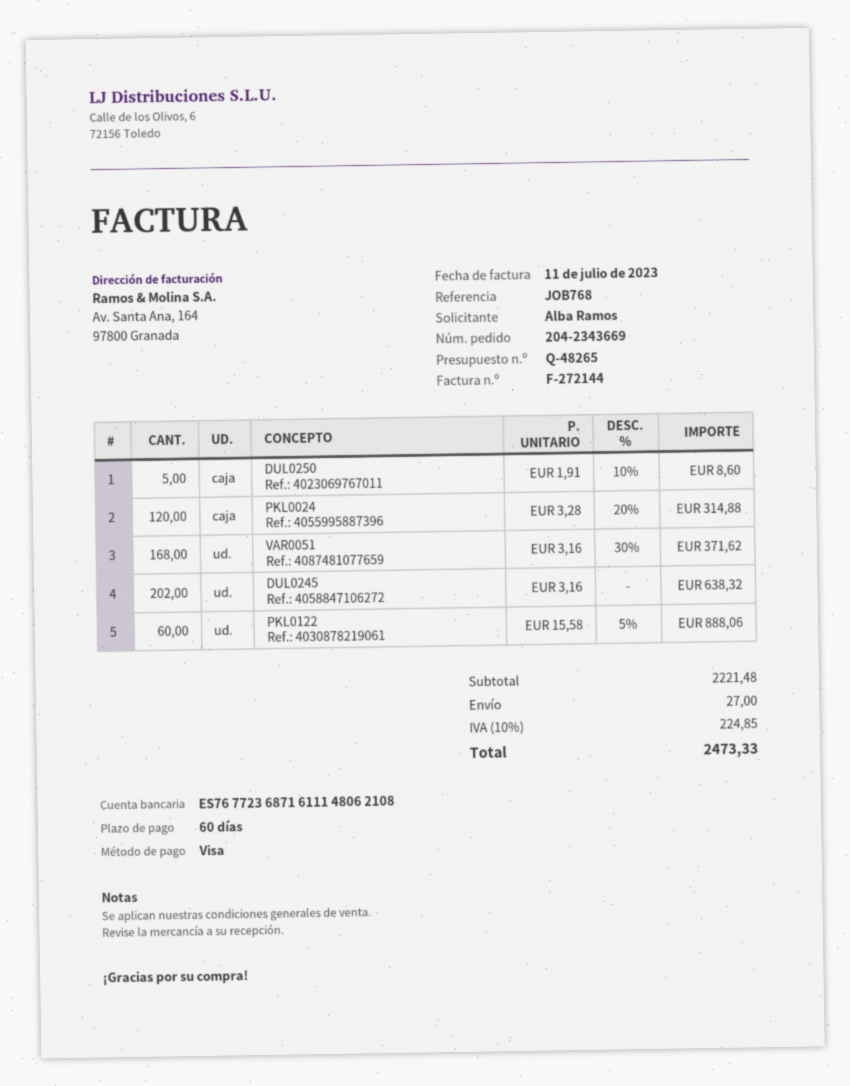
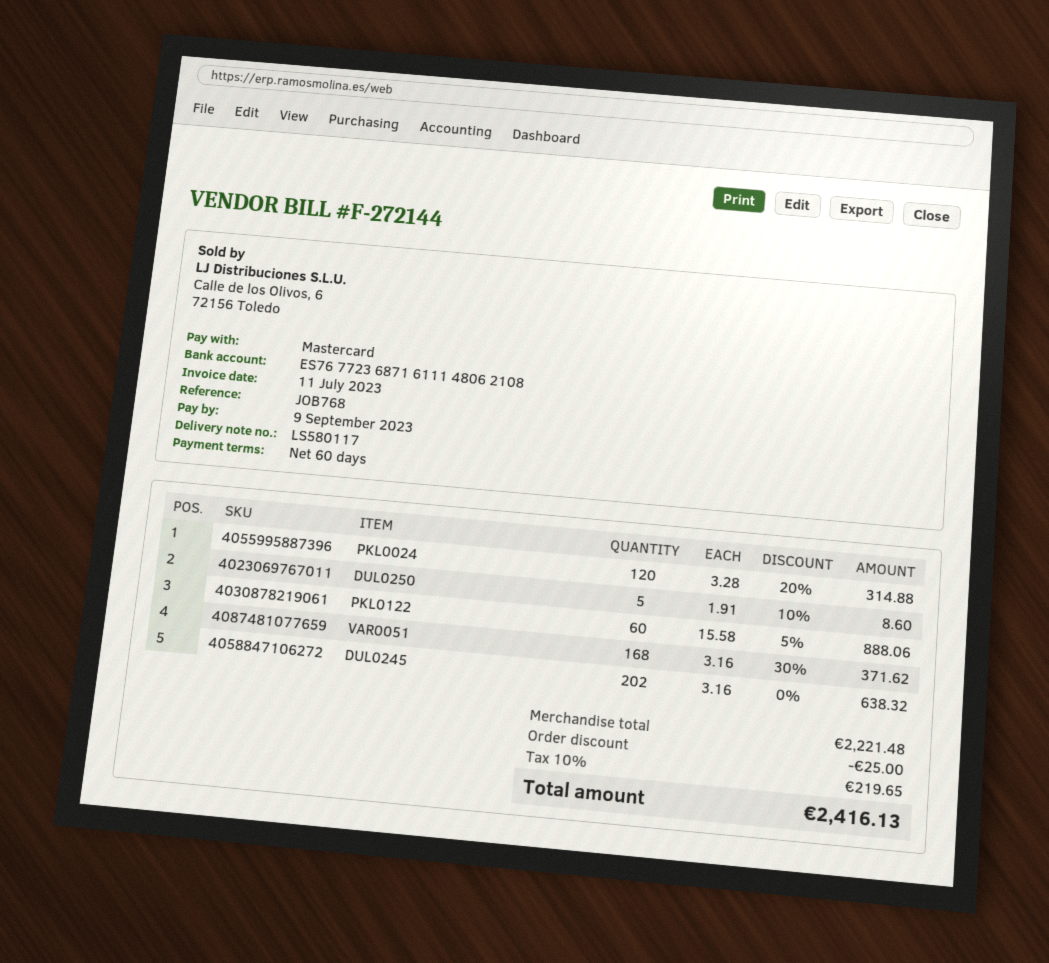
payment method: Visa -> Mastercard
discount: none -> 25.00
shipping: 27.00 -> none
tax: 10% = 224.85 -> 10% = 219.65
total: 2473.33 -> 2416.13

